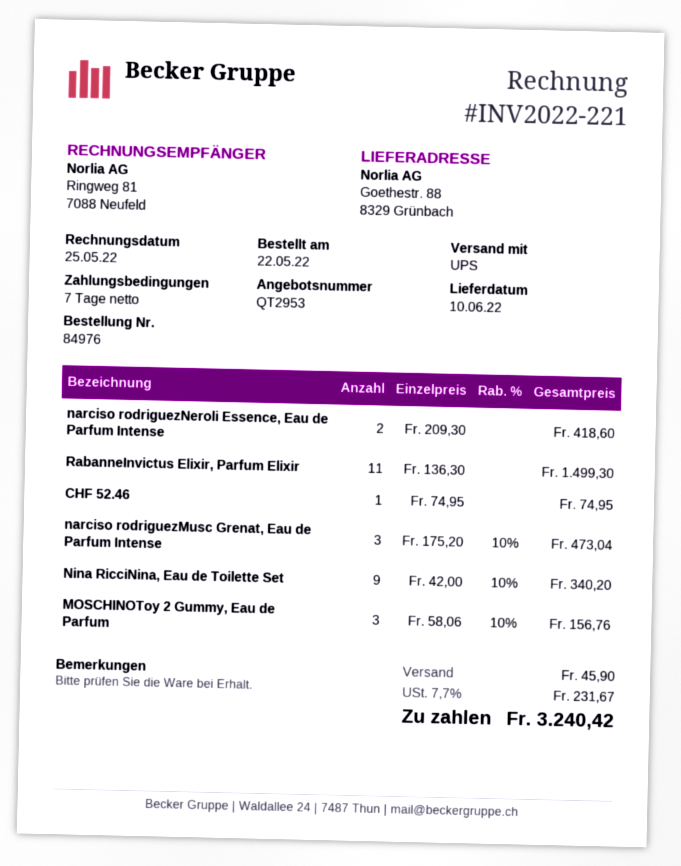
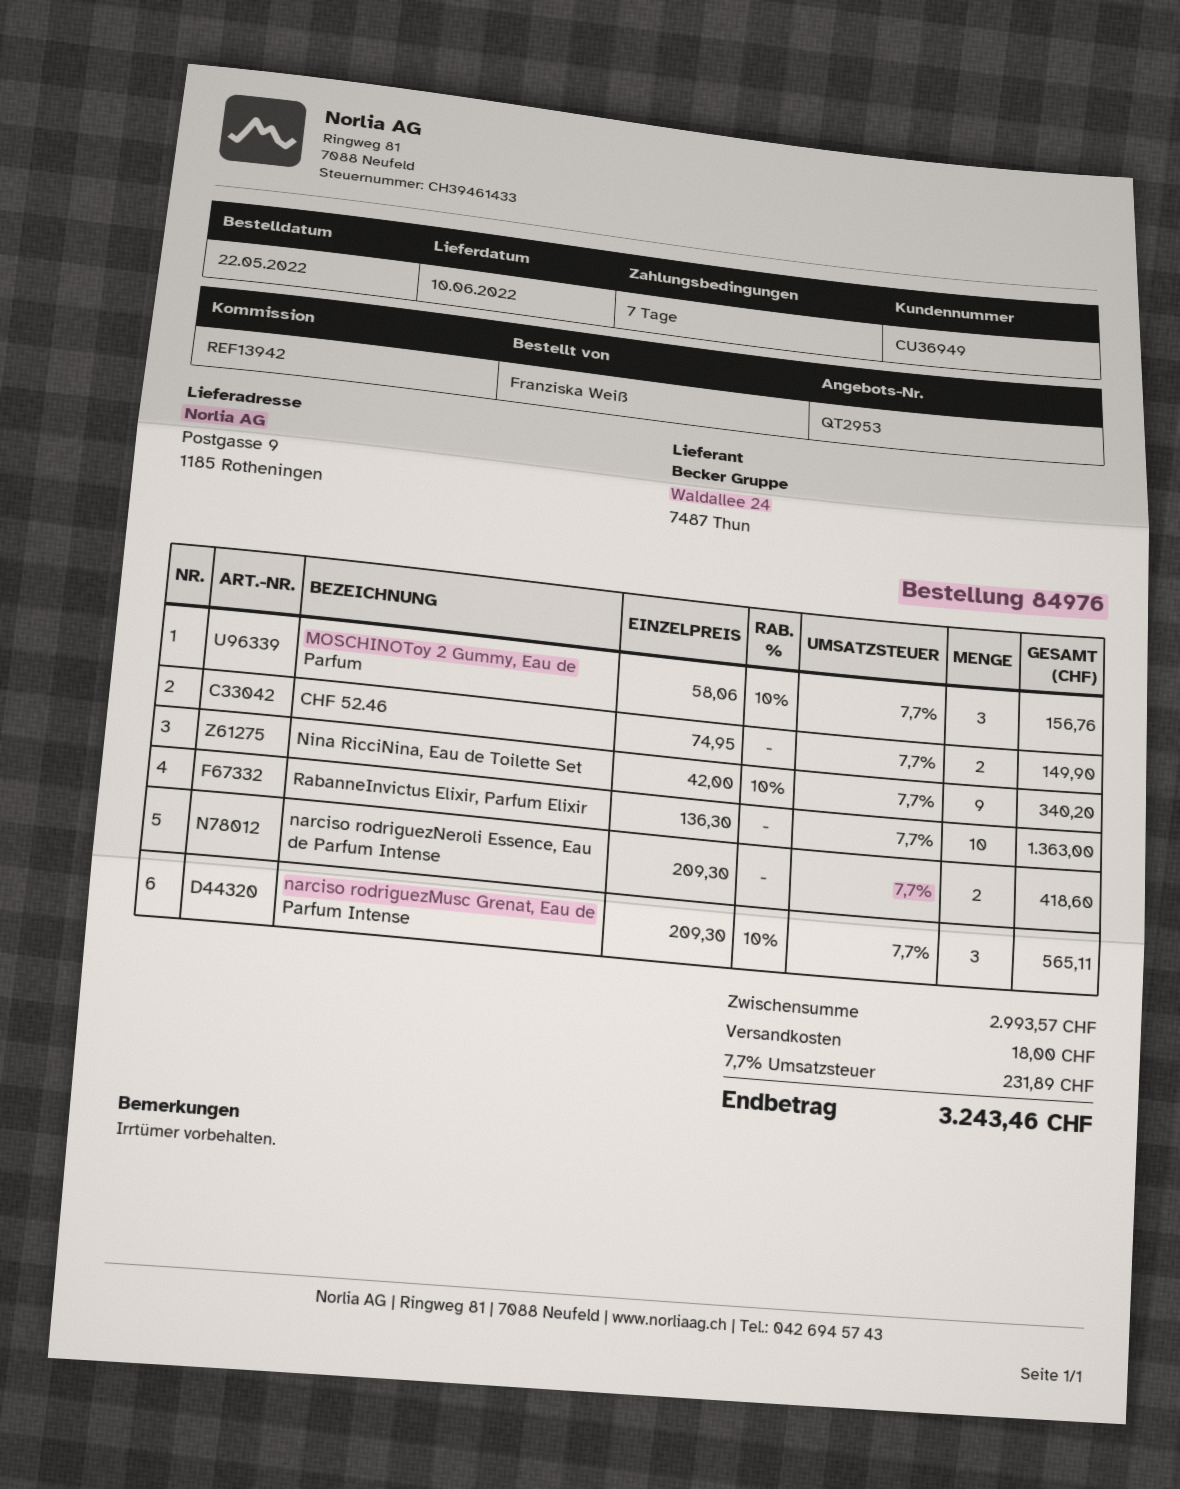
ship to: Goethestr. 88, 8329 Grünbach -> Postgasse 9, 1185 Rotheningen
RabanneInvictus Elixir, Parfum Elixir: 11 x 136.30 = 1499.30 -> 10 x 136.30 = 1363.00
CHF 52.46: 1 x 74.95 = 74.95 -> 2 x 74.95 = 149.90
narciso rodriguezMusc Grenat, Eau de Parfum Intense: 3 x 175.20 - 10% = 473.04 -> 3 x 209.30 - 10% = 565.11
shipping: 45.90 -> 18.00
tax: 7.7% = 231.67 -> 7.7% = 231.89
total: 3240.42 -> 3243.46

